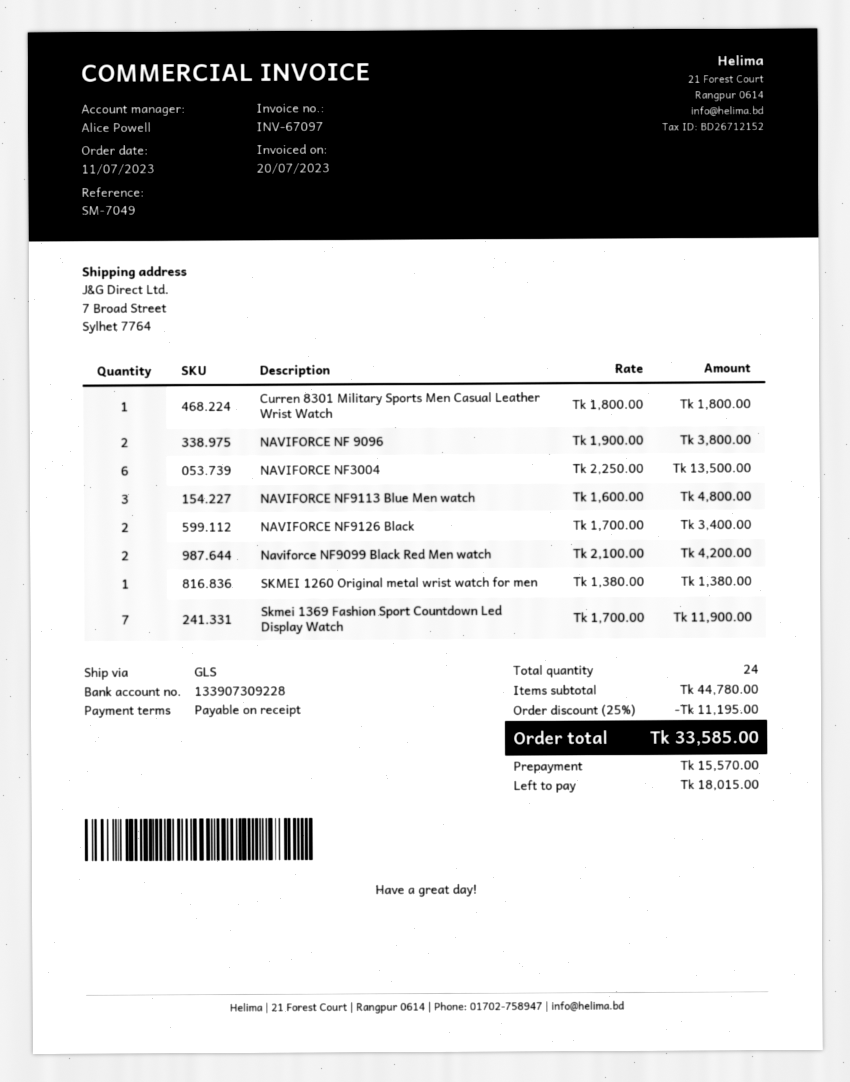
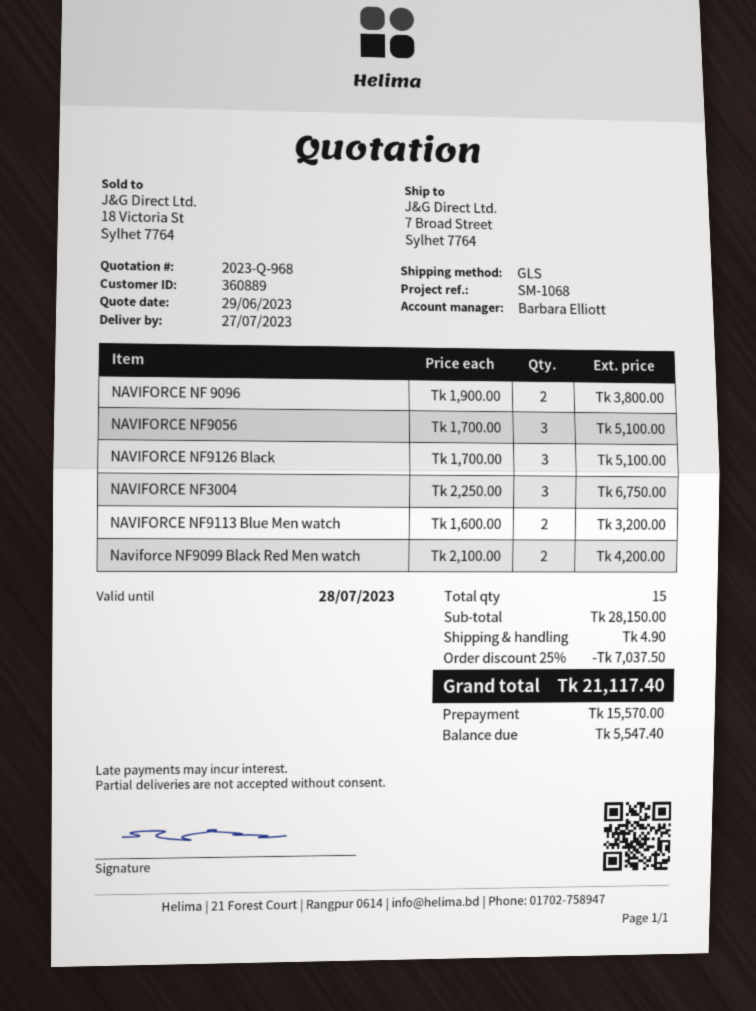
reference: SM-7049 -> SM-1068
sales rep: Alice Powell -> Barbara Elliott
Curren 8301 Military Sports Men Casual Leather Wrist Watch: 1 x 1800.00 = 1800.00 -> none
NAVIFORCE NF3004: 6 x 2250.00 = 13500.00 -> 3 x 2250.00 = 6750.00
NAVIFORCE NF9113 Blue Men watch: 3 x 1600.00 = 4800.00 -> 2 x 1600.00 = 3200.00
NAVIFORCE NF9126 Black: 2 x 1700.00 = 3400.00 -> 3 x 1700.00 = 5100.00
SKMEI 1260 Original metal wrist watch for men: 1 x 1380.00 = 1380.00 -> none
Skmei 1369 Fashion Sport Countdown Led Display Watch: 7 x 1700.00 = 11900.00 -> none
NAVIFORCE NF9056: none -> 3 x 1700.00 = 5100.00
total quantity: 24 -> 15
subtotal: 44780.00 -> 28150.00
discount: 25% = 11195.00 -> 25% = 7037.50
shipping: none -> 4.90
total: 33585.00 -> 21117.40
balance: 18015.00 -> 5547.40

